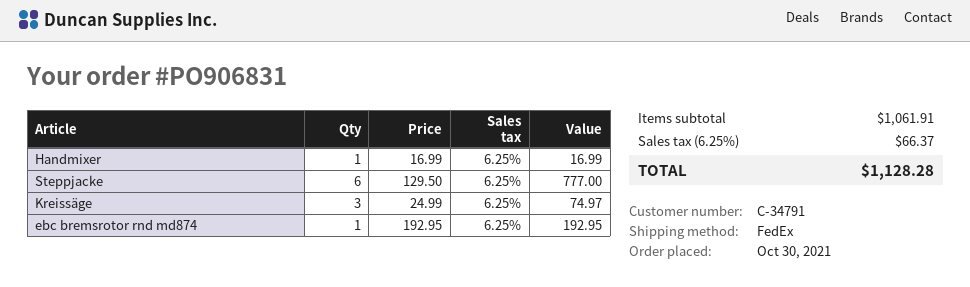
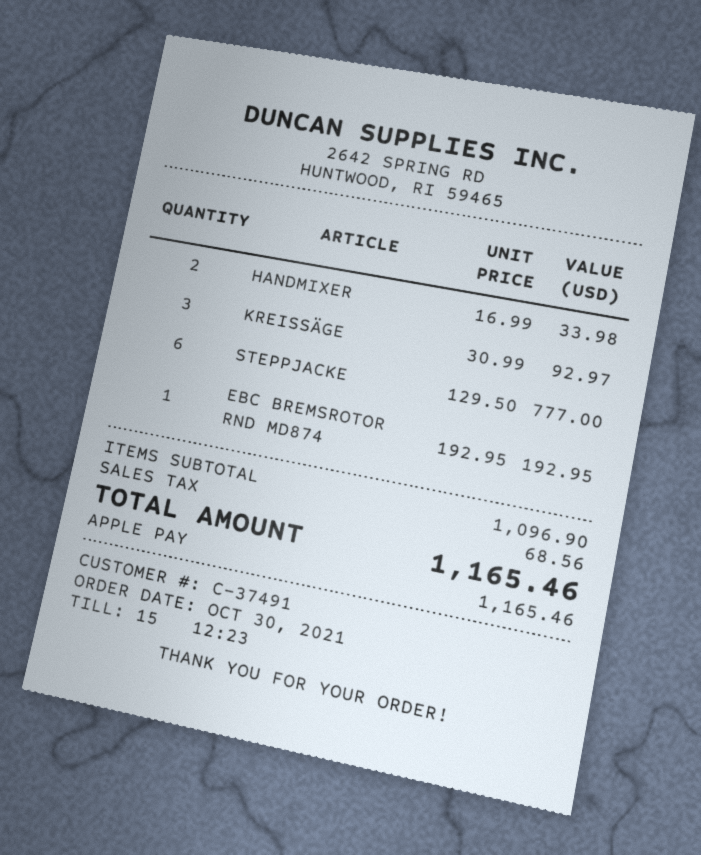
customer number: C-34791 -> C-37491
Handmixer: 1 x 16.99 = 16.99 -> 2 x 16.99 = 33.98
Kreissäge: 3 x 24.99 = 74.97 -> 3 x 30.99 = 92.97
subtotal: 1061.91 -> 1096.90
tax: 66.37 -> 68.56
total: 1128.28 -> 1165.46

